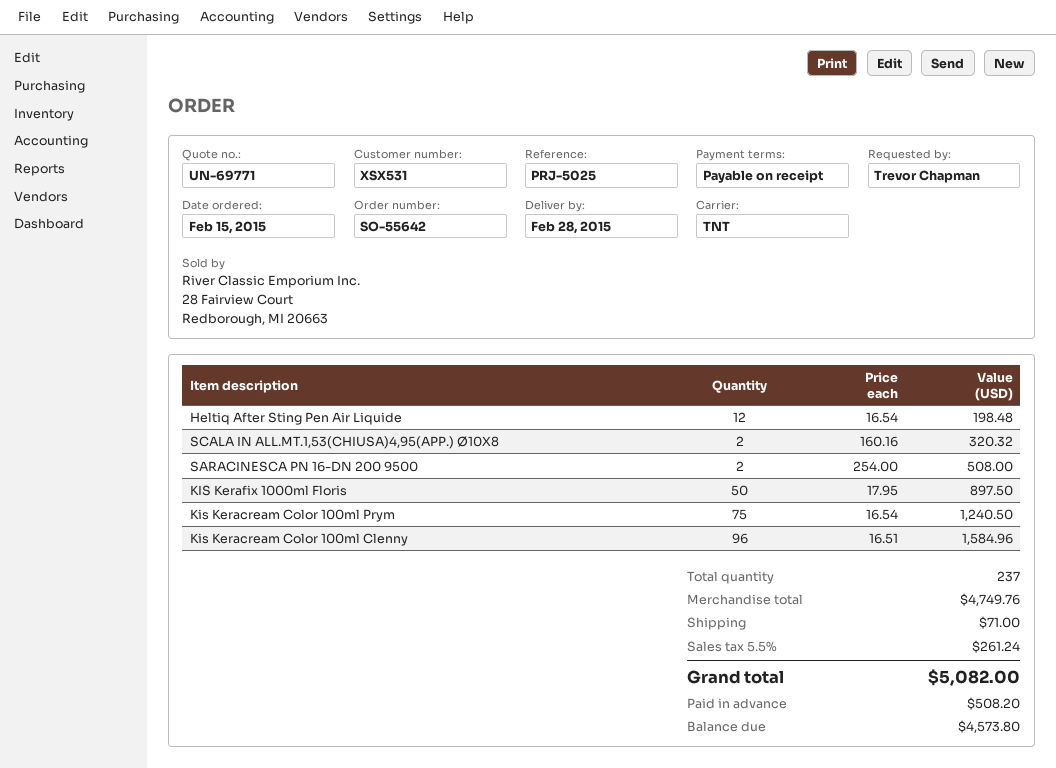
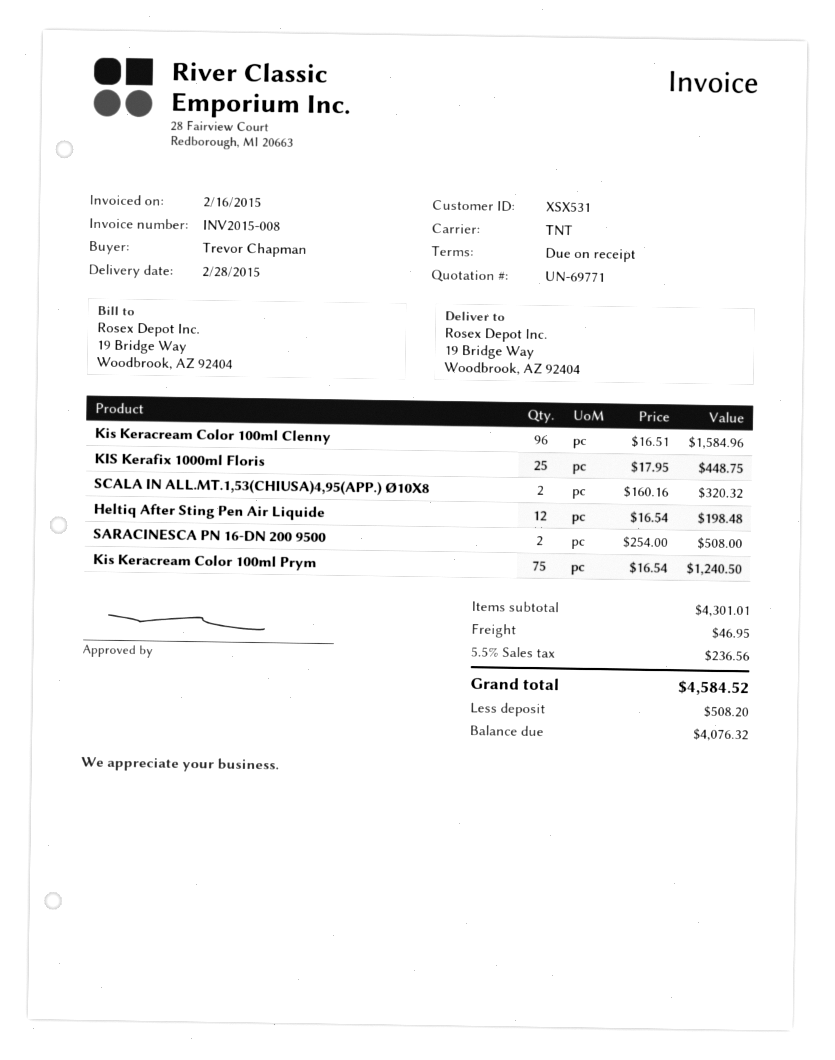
KIS Kerafix 1000ml Floris: 50 x 17.95 = 897.50 -> 25 x 17.95 = 448.75
subtotal: 4749.76 -> 4301.01
shipping: 71.00 -> 46.95
tax: 5.5% = 261.24 -> 5.5% = 236.56
total: 5082.00 -> 4584.52
balance: 4573.80 -> 4076.32

